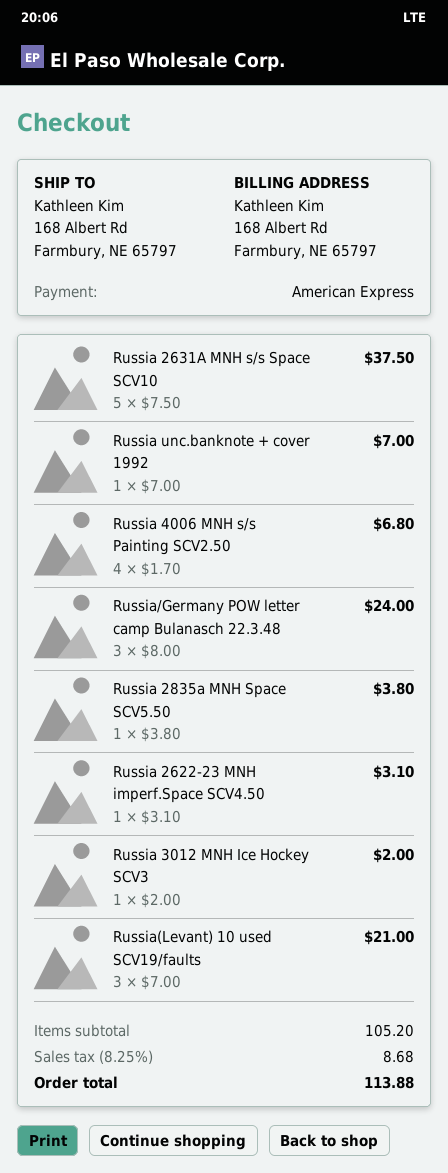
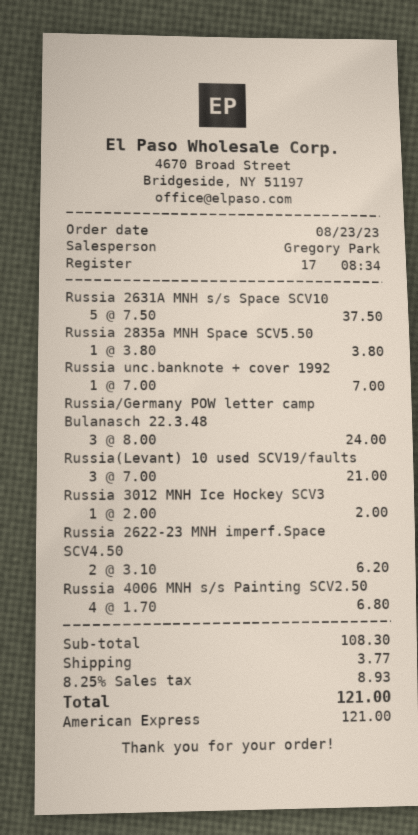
Russia 2622-23 MNH imperf.Space SCV4.50: 1 x 3.10 = 3.10 -> 2 x 3.10 = 6.20
subtotal: 105.20 -> 108.30
shipping: none -> 3.77
tax: 8.25% = 8.68 -> 8.25% = 8.93
total: 113.88 -> 121.00

